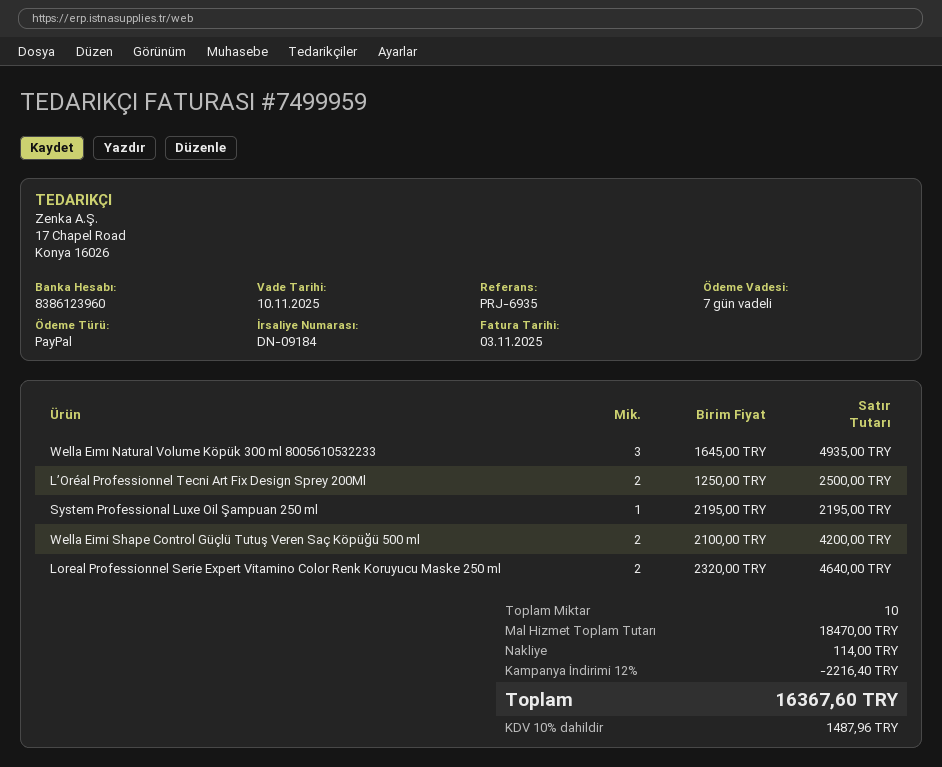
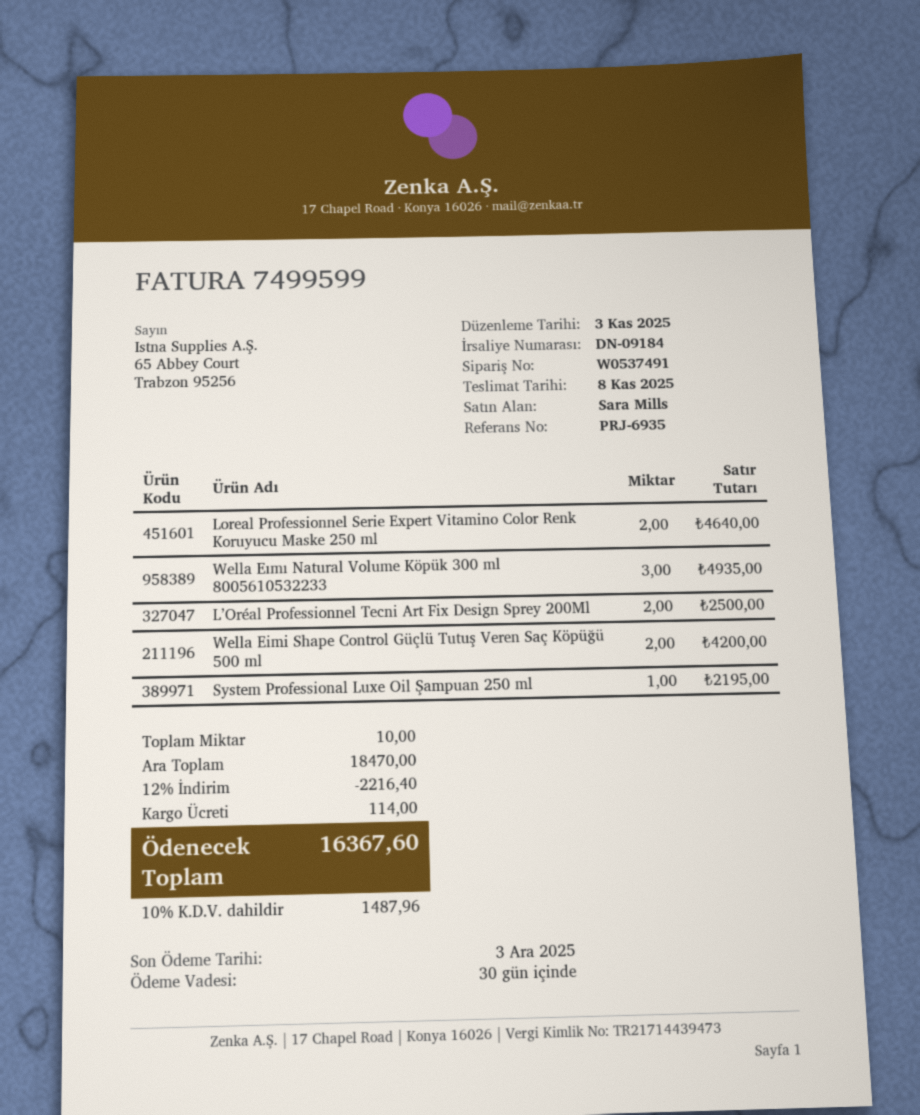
invoice number: 7499959 -> 7499599
payment terms: 7 days -> 30 days
due date: 2025-11-10 -> 2025-12-03

